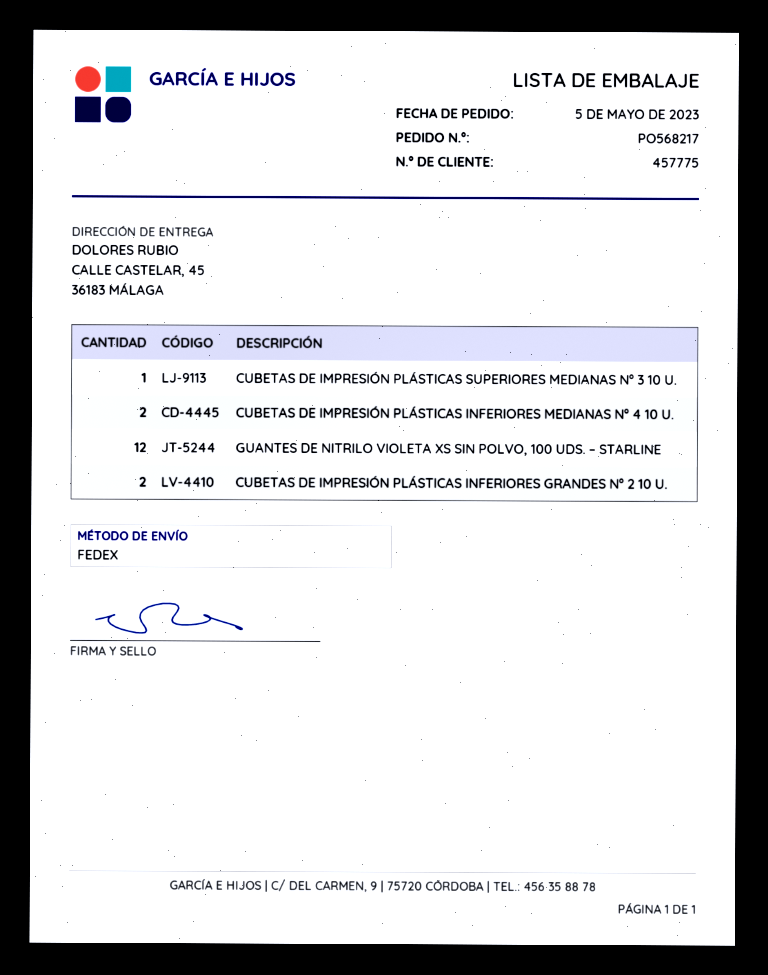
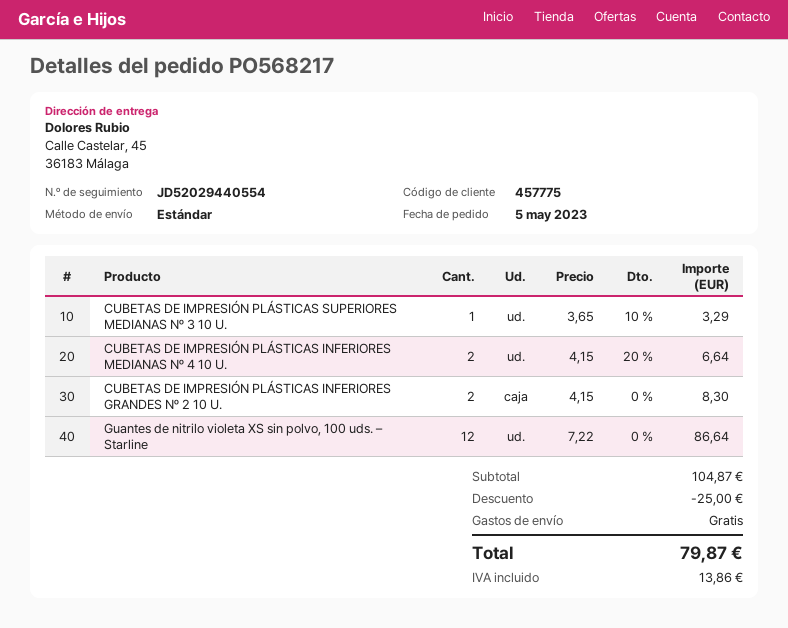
shipping method: FedEx -> standard

